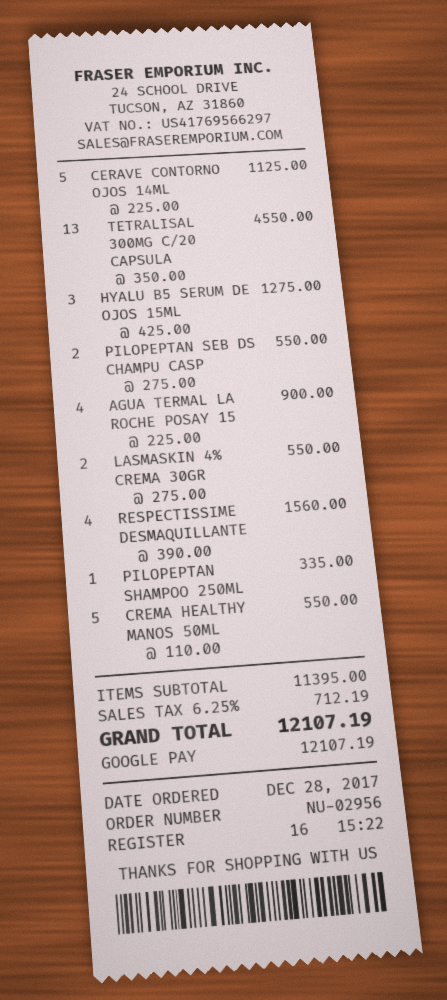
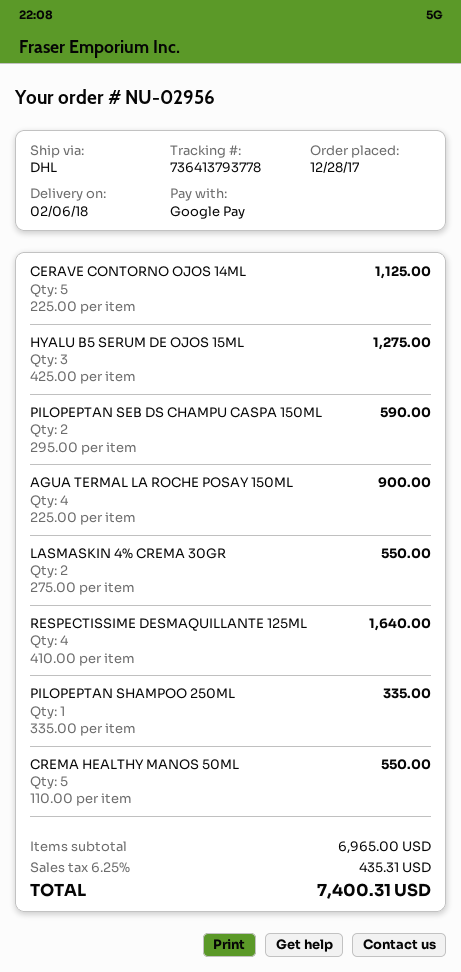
TETRALISAL 300MG C/20 CAPSULA: 13 x 350.00 = 4550.00 -> none
PILOPEPTAN SEB DS CHAMPU CASP: 2 x 275.00 = 550.00 -> 2 x 295.00 = 590.00
RESPECTISSIME DESMAQUILLANTE: 4 x 390.00 = 1560.00 -> 4 x 410.00 = 1640.00
subtotal: 11395.00 -> 6965.00
tax: 6.25% = 712.19 -> 6.25% = 435.31
total: 12107.19 -> 7400.31

